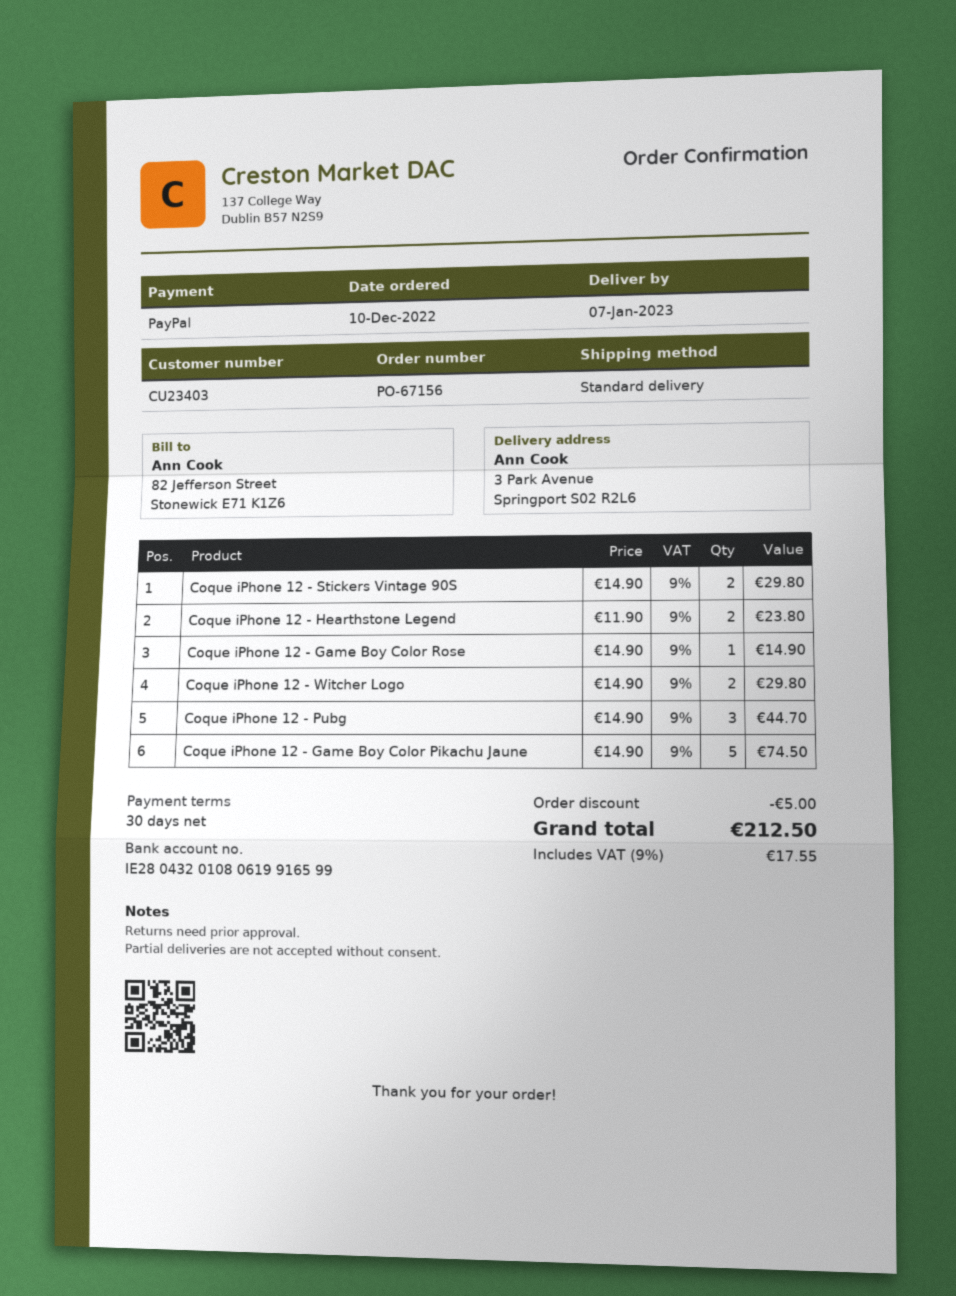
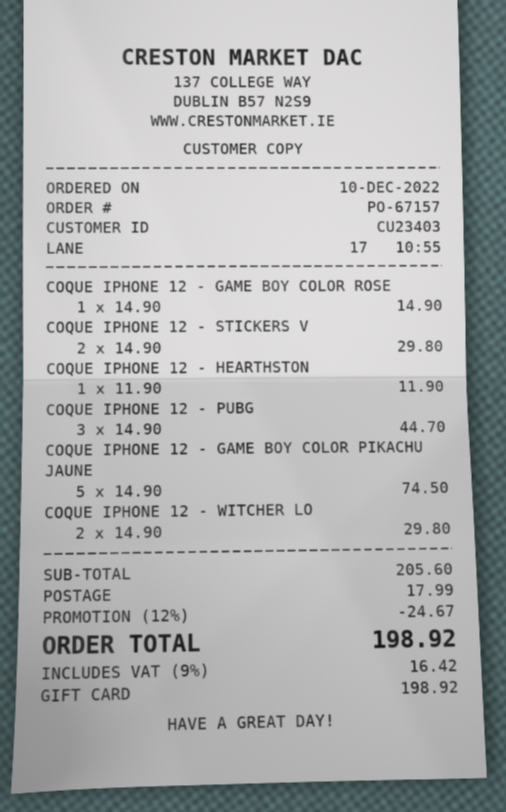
order number: PO-67156 -> PO-67157
payment method: PayPal -> gift card
Coque iPhone 12 - Hearthstone Legend: 2 x 11.90 = 23.80 -> 1 x 11.90 = 11.90
discount: 5.00 -> 24.67
shipping: none -> 17.99
tax: 9% = 17.55 -> 9% = 16.42
total: 212.50 -> 198.92

